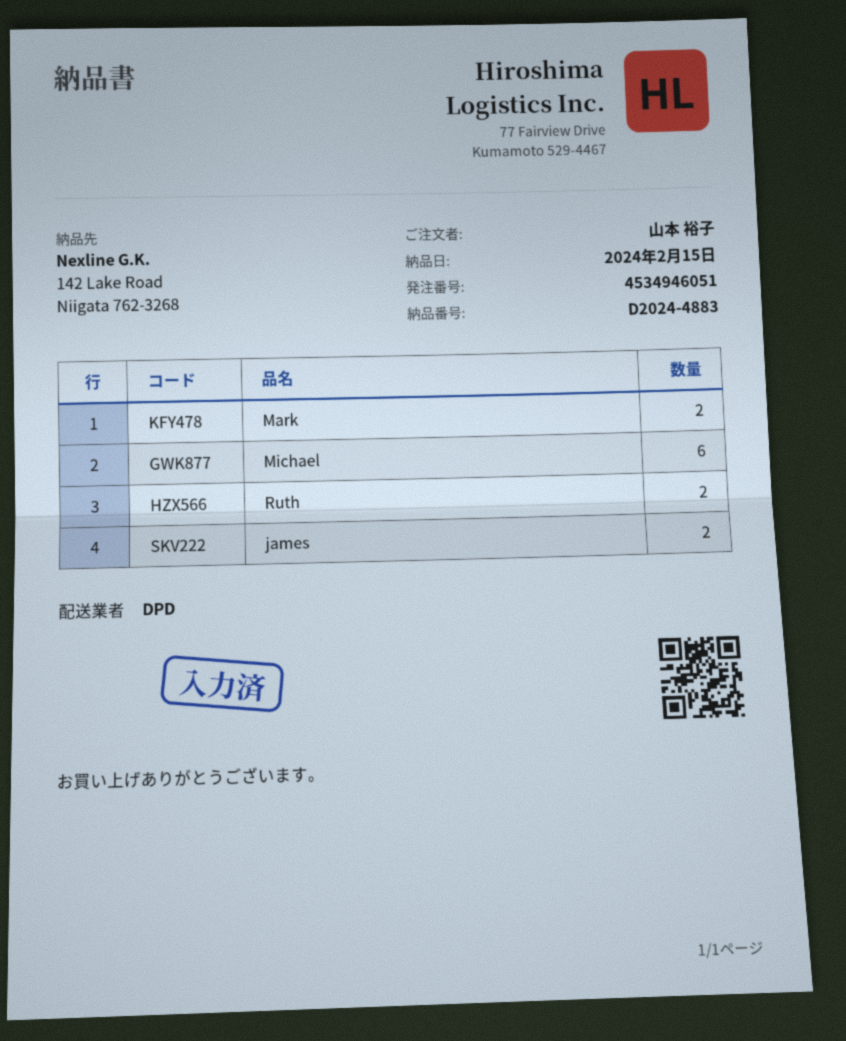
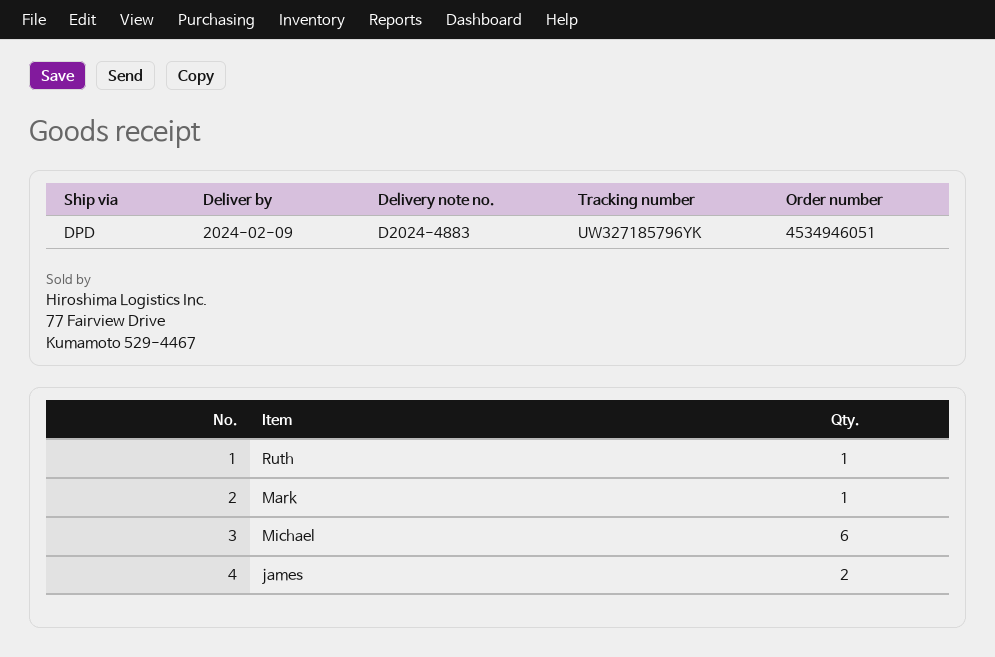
delivery date: 2024-02-15 -> 2024-02-09
Mark: 2 -> 1
Ruth: 2 -> 1

